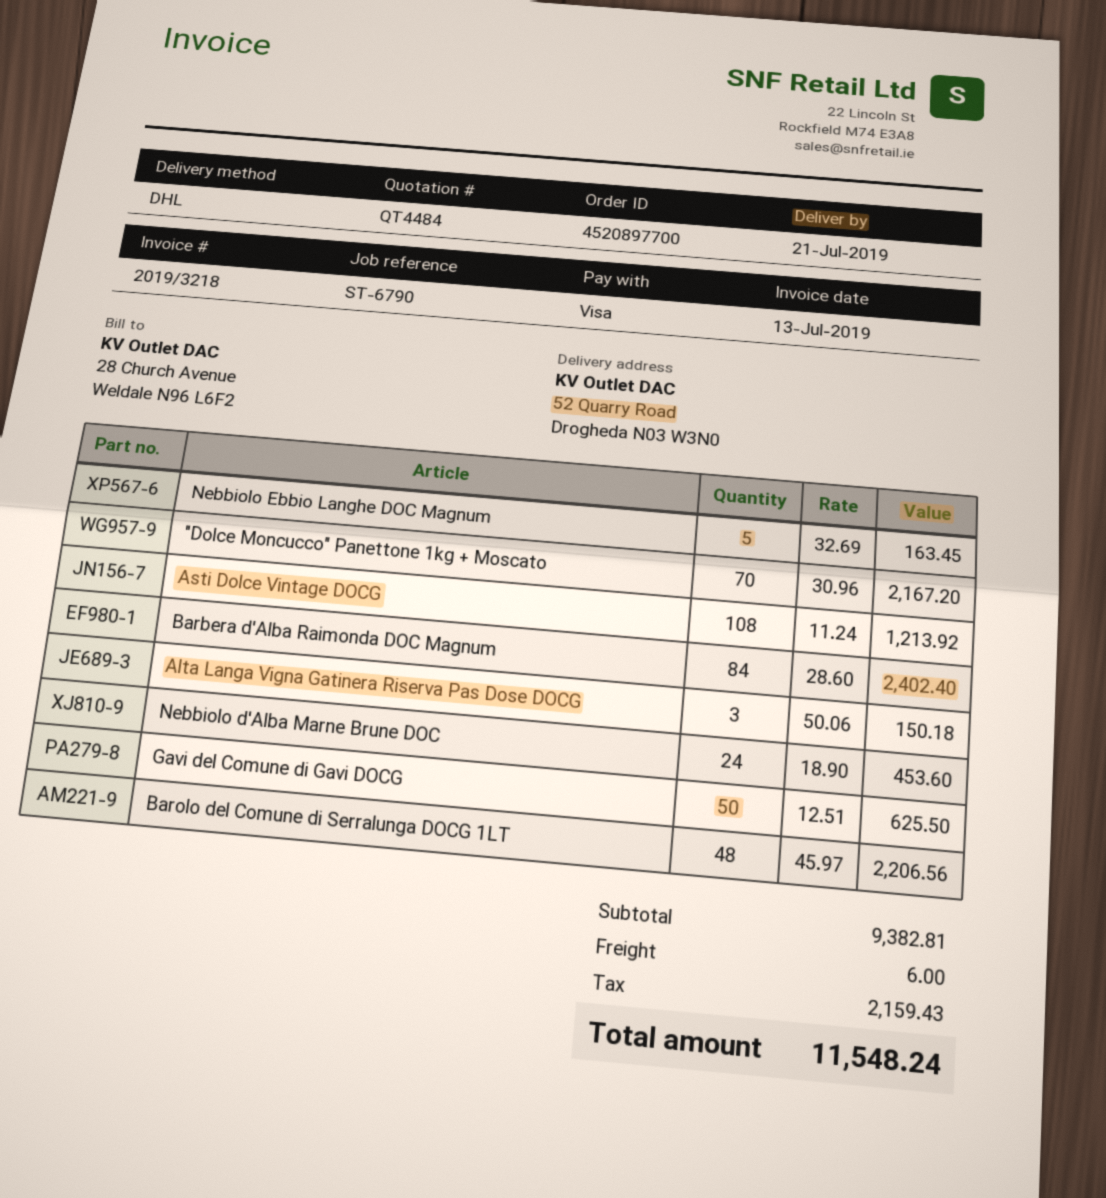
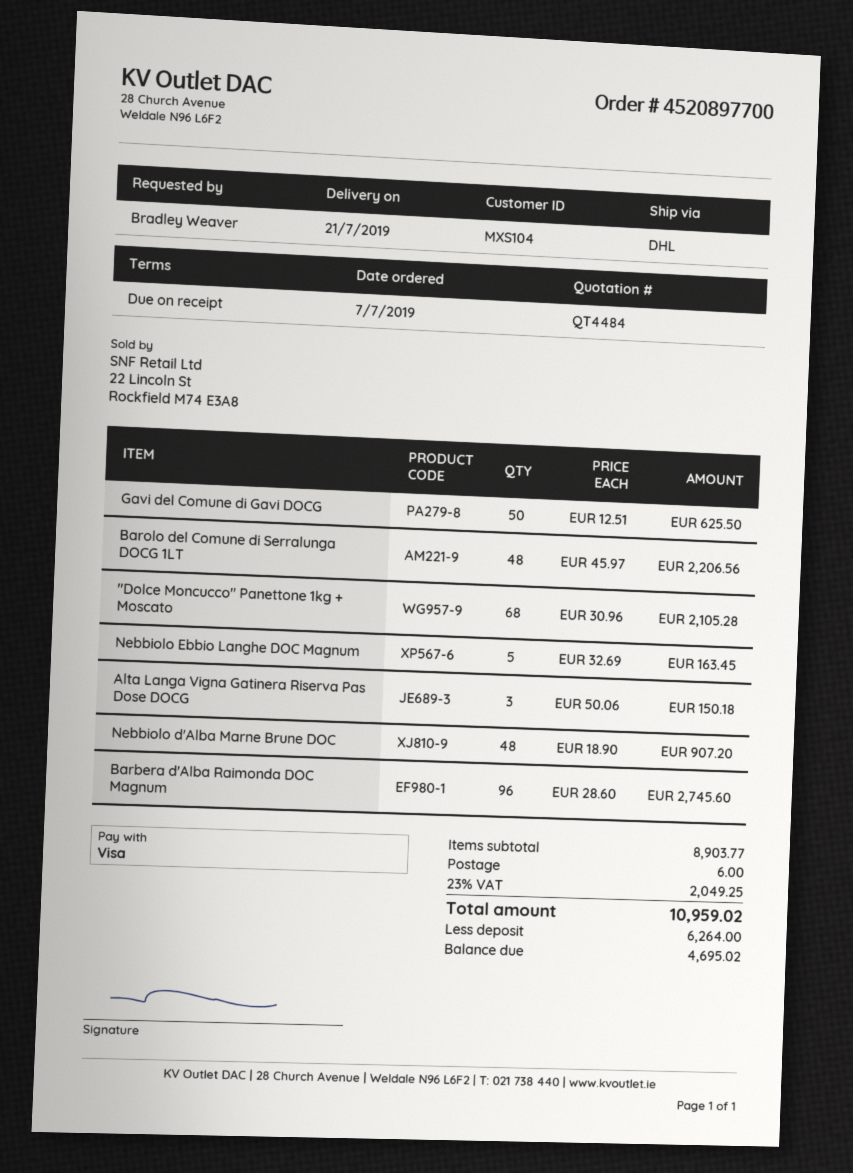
"Dolce Moncucco" Panettone 1kg + Moscato: 70 x 30.96 = 2167.20 -> 68 x 30.96 = 2105.28
Asti Dolce Vintage DOCG: 108 x 11.24 = 1213.92 -> none
Barbera d'Alba Raimonda DOC Magnum: 84 x 28.60 = 2402.40 -> 96 x 28.60 = 2745.60
Nebbiolo d'Alba Marne Brune DOC: 24 x 18.90 = 453.60 -> 48 x 18.90 = 907.20
subtotal: 9382.81 -> 8903.77
tax: 2159.43 -> 2049.25
total: 11548.24 -> 10959.02

